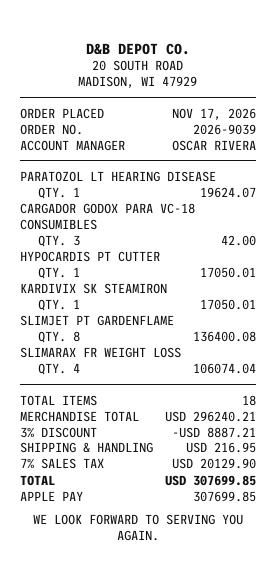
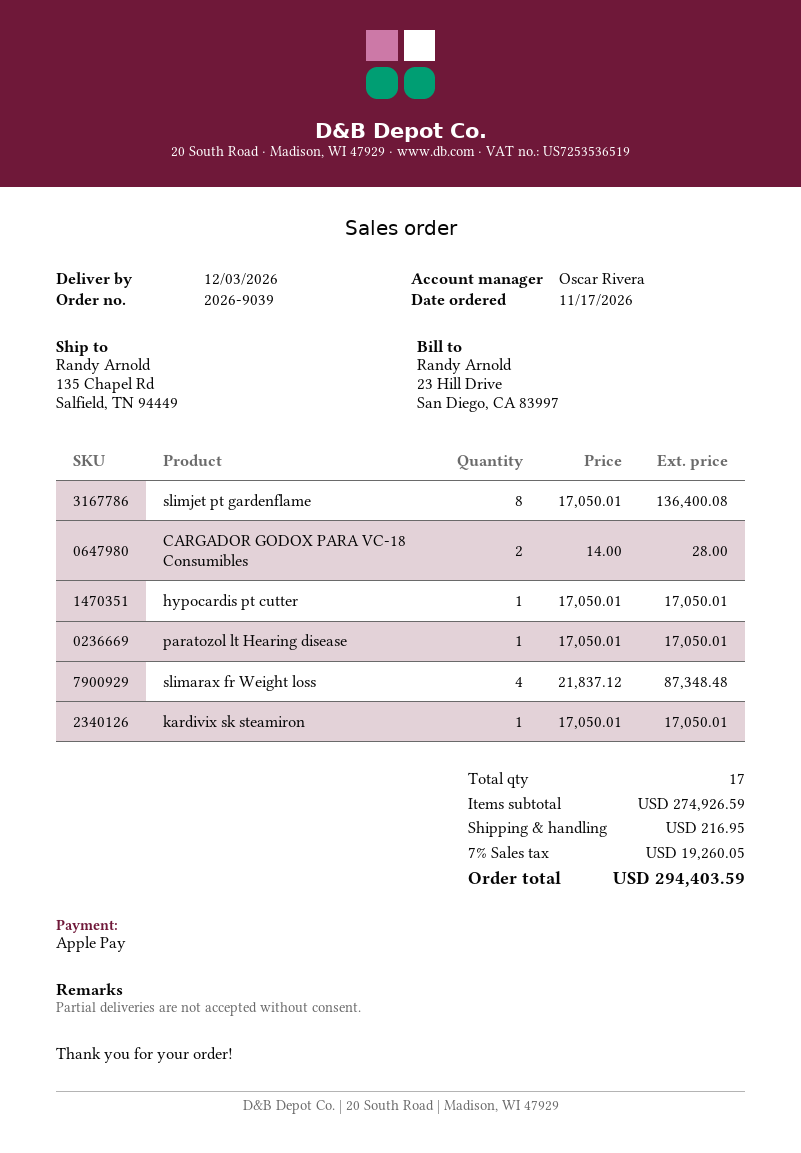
PARATOZOL LT HEARING DISEASE: 1 for 19624.07 -> 1 for 17050.01
CARGADOR GODOX PARA VC-18 CONSUMIBLES: 3 for 42.00 -> 2 for 28.00
SLIMARAX FR WEIGHT LOSS: 4 for 106074.04 -> 4 for 87348.48
total quantity: 18 -> 17
subtotal: 296240.21 -> 274926.59
discount: 3% = 8887.21 -> none
tax: 7% = 20129.90 -> 7% = 19260.05
total: 307699.85 -> 294403.59

